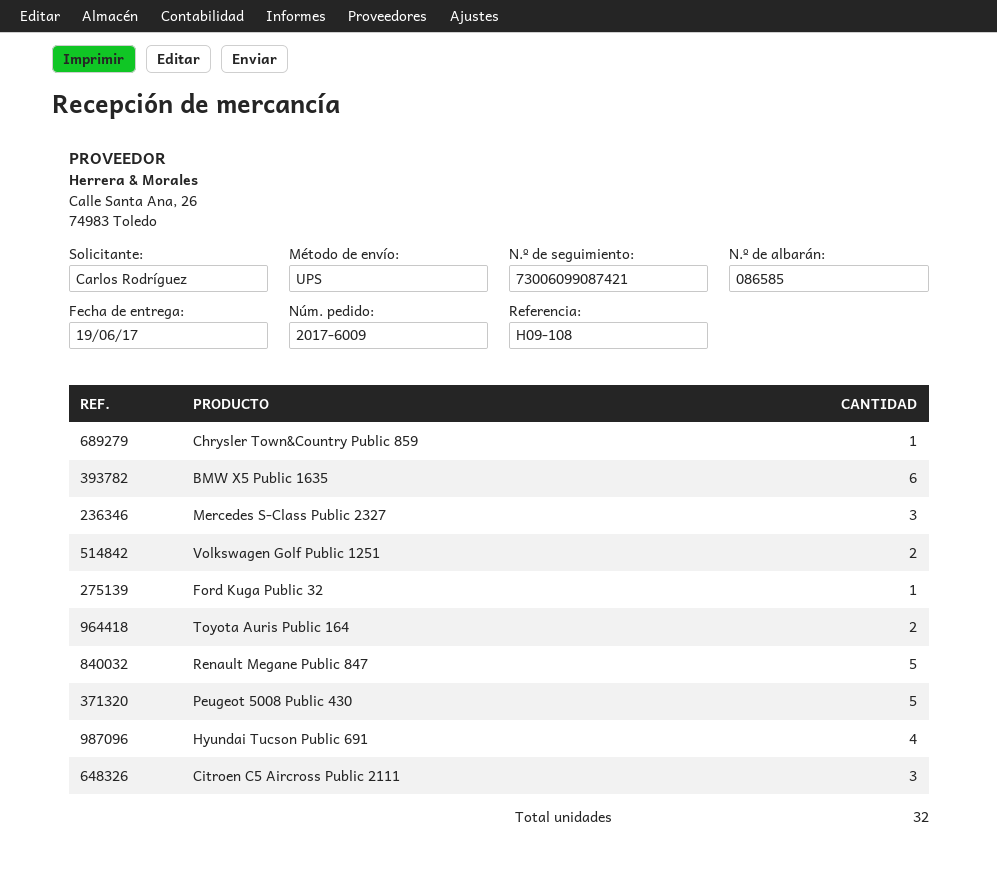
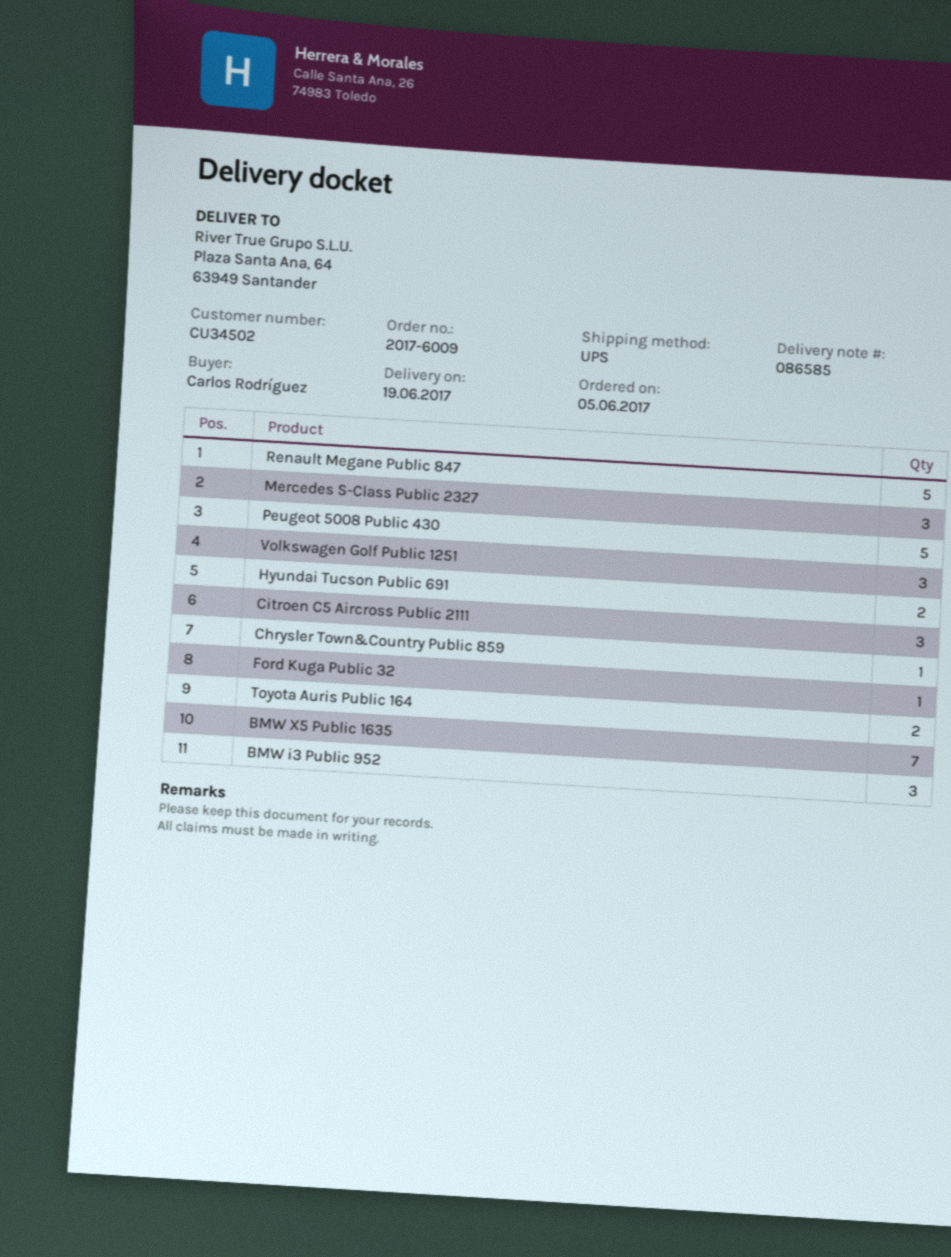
BMW X5 Public 1635: 6 -> 7
Volkswagen Golf Public 1251: 2 -> 3
Hyundai Tucson Public 691: 4 -> 2
BMW i3 Public 952: none -> 3

